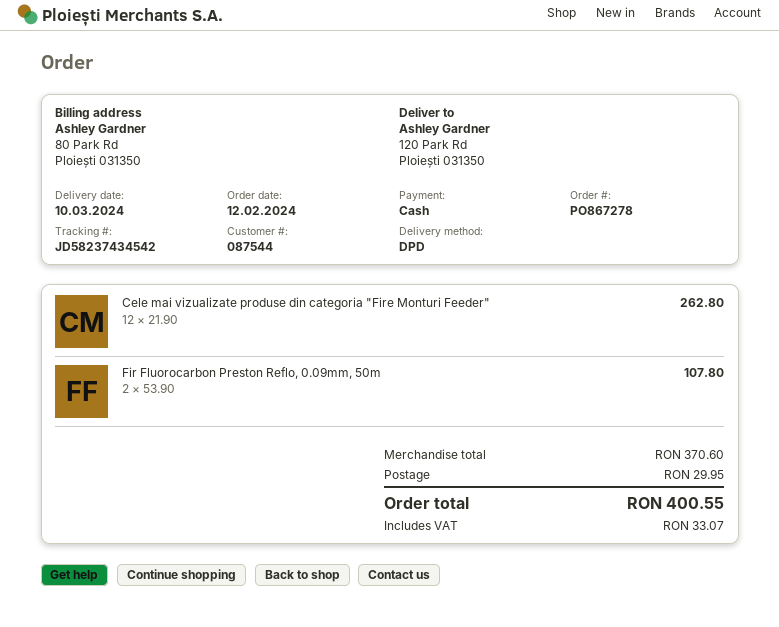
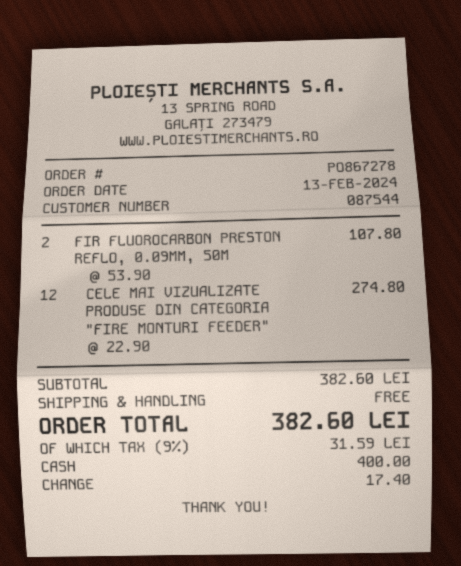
order date: 2024-02-12 -> 2024-02-13
Cele mai vizualizate produse din categoria "Fire Monturi Feeder": 12 x 21.90 = 262.80 -> 12 x 22.90 = 274.80
subtotal: 370.60 -> 382.60
shipping: 29.95 -> 0.00
tax: 33.07 -> 31.59
total: 400.55 -> 382.60

